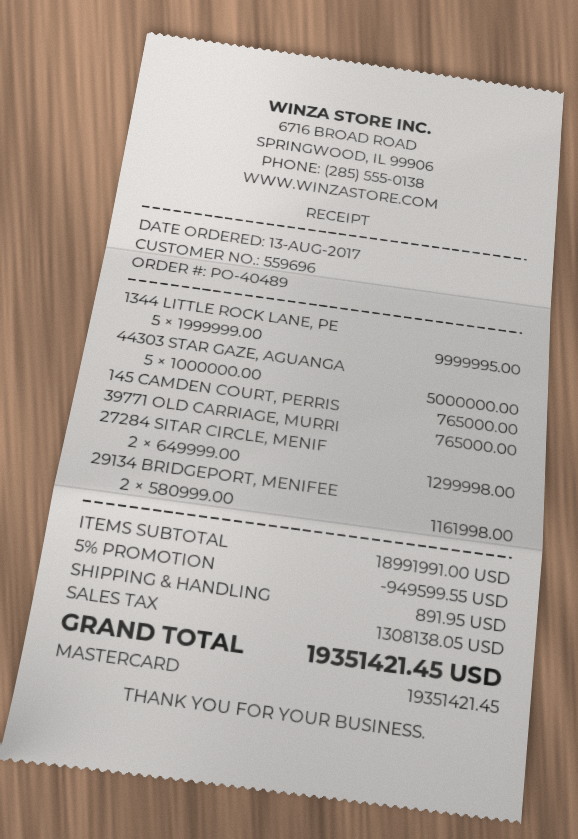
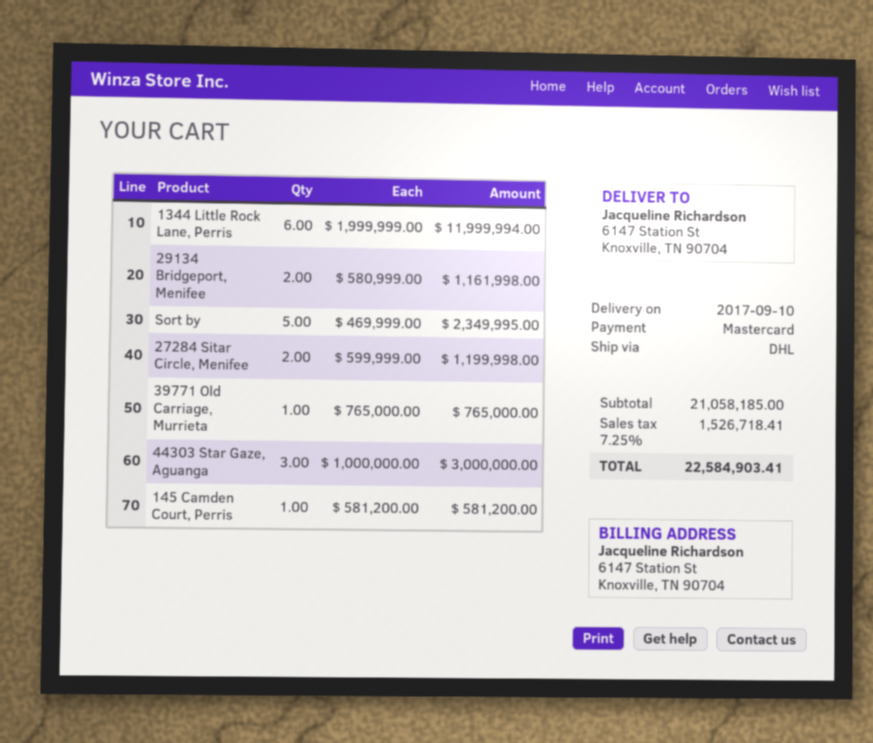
1344 LITTLE ROCK LANE, PE: 5 x 1999999.00 = 9999995.00 -> 6 x 1999999.00 = 11999994.00
44303 STAR GAZE, AGUANGA: 5 x 1000000.00 = 5000000.00 -> 3 x 1000000.00 = 3000000.00
145 CAMDEN COURT, PERRIS: 1 x 765000.00 = 765000.00 -> 1 x 581200.00 = 581200.00
27284 SITAR CIRCLE, MENIF: 2 x 649999.00 = 1299998.00 -> 2 x 599999.00 = 1199998.00
Sort by: none -> 5 x 469999.00 = 2349995.00
subtotal: 18991991.00 -> 21058185.00
discount: 5% = 949599.55 -> none
shipping: 891.95 -> none
tax: 1308138.05 -> 1526718.41
total: 19351421.45 -> 22584903.41

